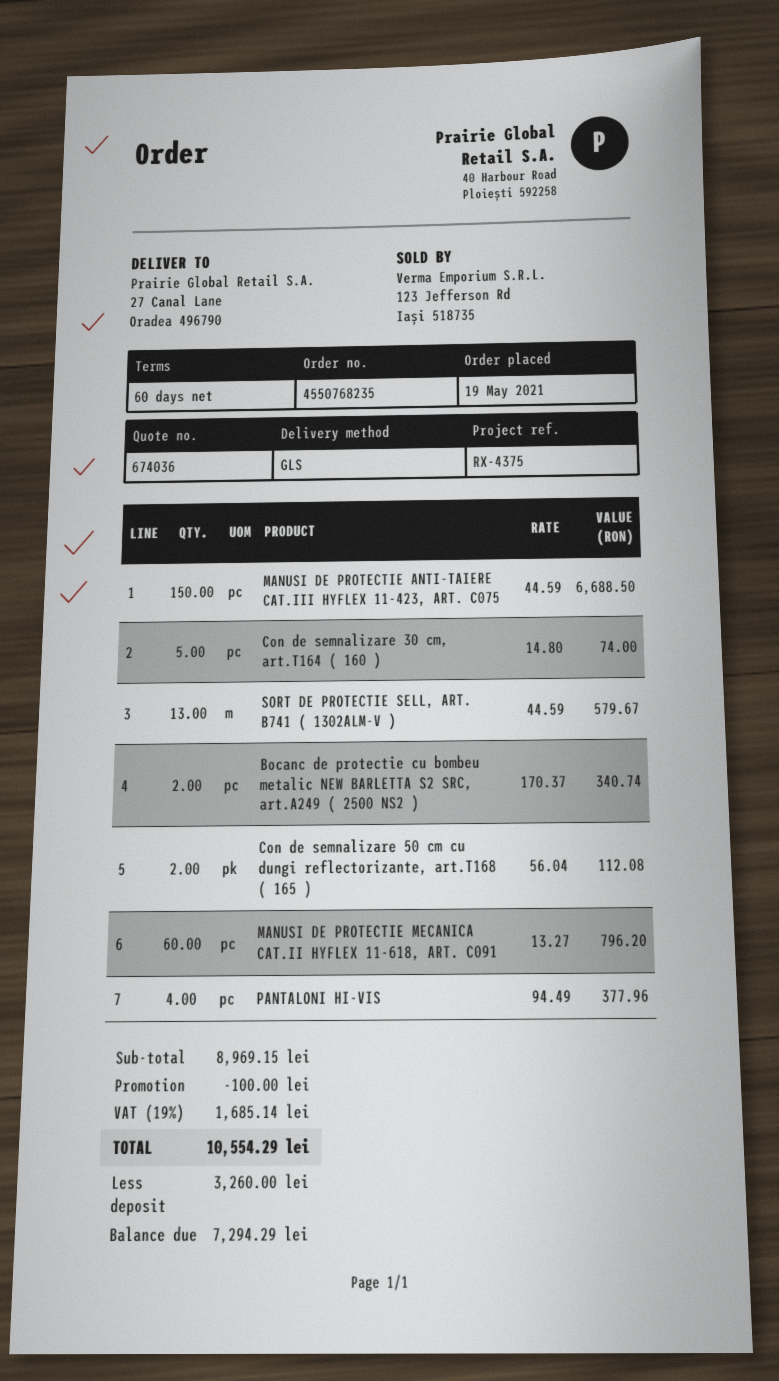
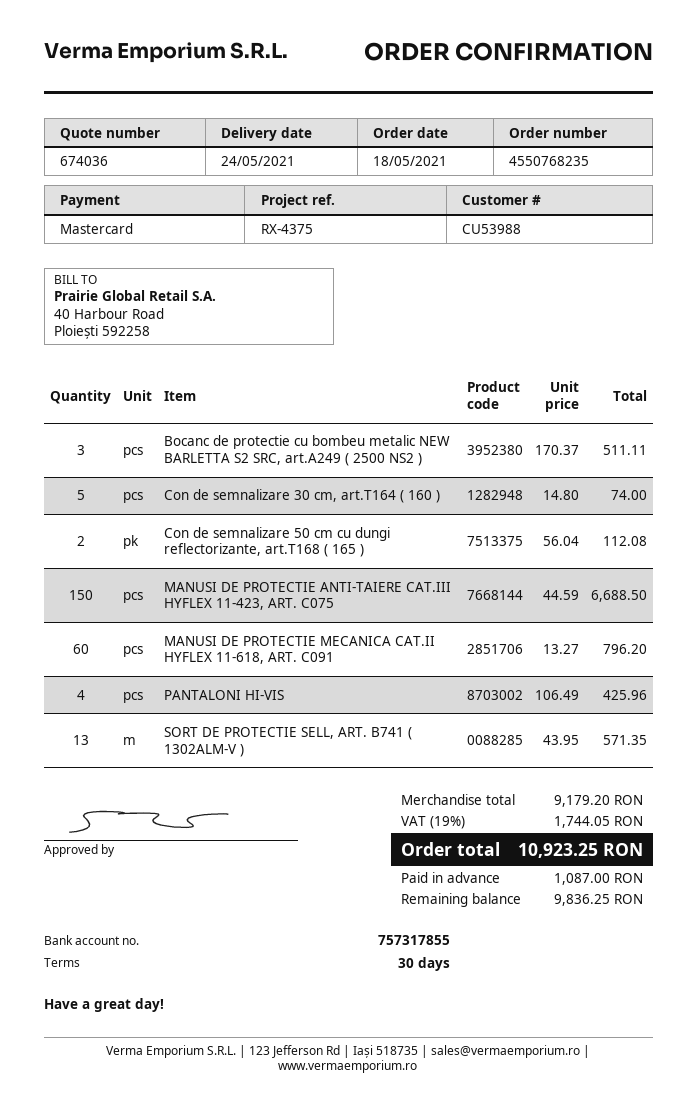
order date: 2021-05-19 -> 2021-05-18
payment terms: 60 days -> 30 days
SORT DE PROTECTIE SELL, ART. B741 ( 1302ALM-V ): 13 x 44.59 = 579.67 -> 13 x 43.95 = 571.35
Bocanc de protectie cu bombeu metalic NEW BARLETTA S2 SRC, art.A249 ( 2500 NS2 ): 2 x 170.37 = 340.74 -> 3 x 170.37 = 511.11
PANTALONI HI-VIS: 4 x 94.49 = 377.96 -> 4 x 106.49 = 425.96
subtotal: 8969.15 -> 9179.20
discount: 100.00 -> none
tax: 19% = 1685.14 -> 19% = 1744.05
total: 10554.29 -> 10923.25
deposit: 3260.00 -> 1087.00
balance: 7294.29 -> 9836.25

